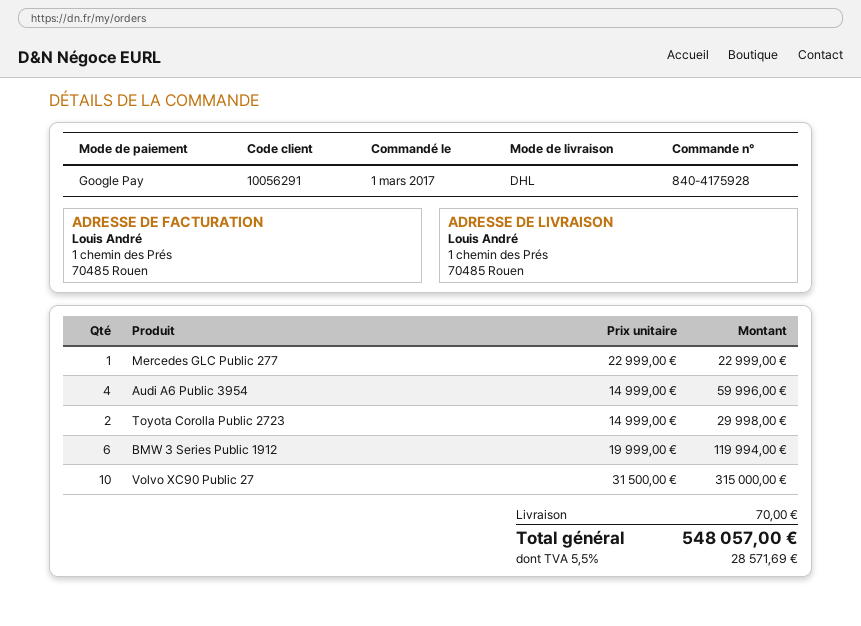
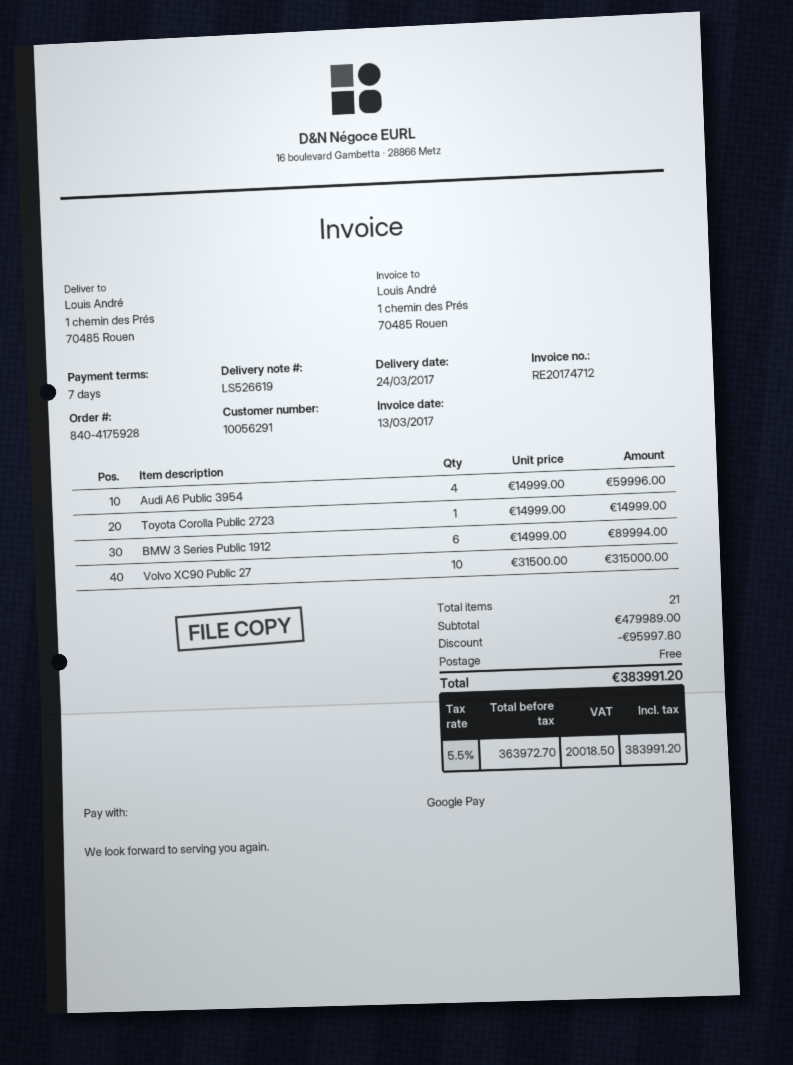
Mercedes GLC Public 277: 1 x 22999.00 = 22999.00 -> none
Toyota Corolla Public 2723: 2 x 14999.00 = 29998.00 -> 1 x 14999.00 = 14999.00
BMW 3 Series Public 1912: 6 x 19999.00 = 119994.00 -> 6 x 14999.00 = 89994.00
discount: none -> 95997.80
shipping: 70.00 -> 0.00
tax: 5.5% = 28571.69 -> 5.5% = 20018.50
total: 548057.00 -> 383991.20

